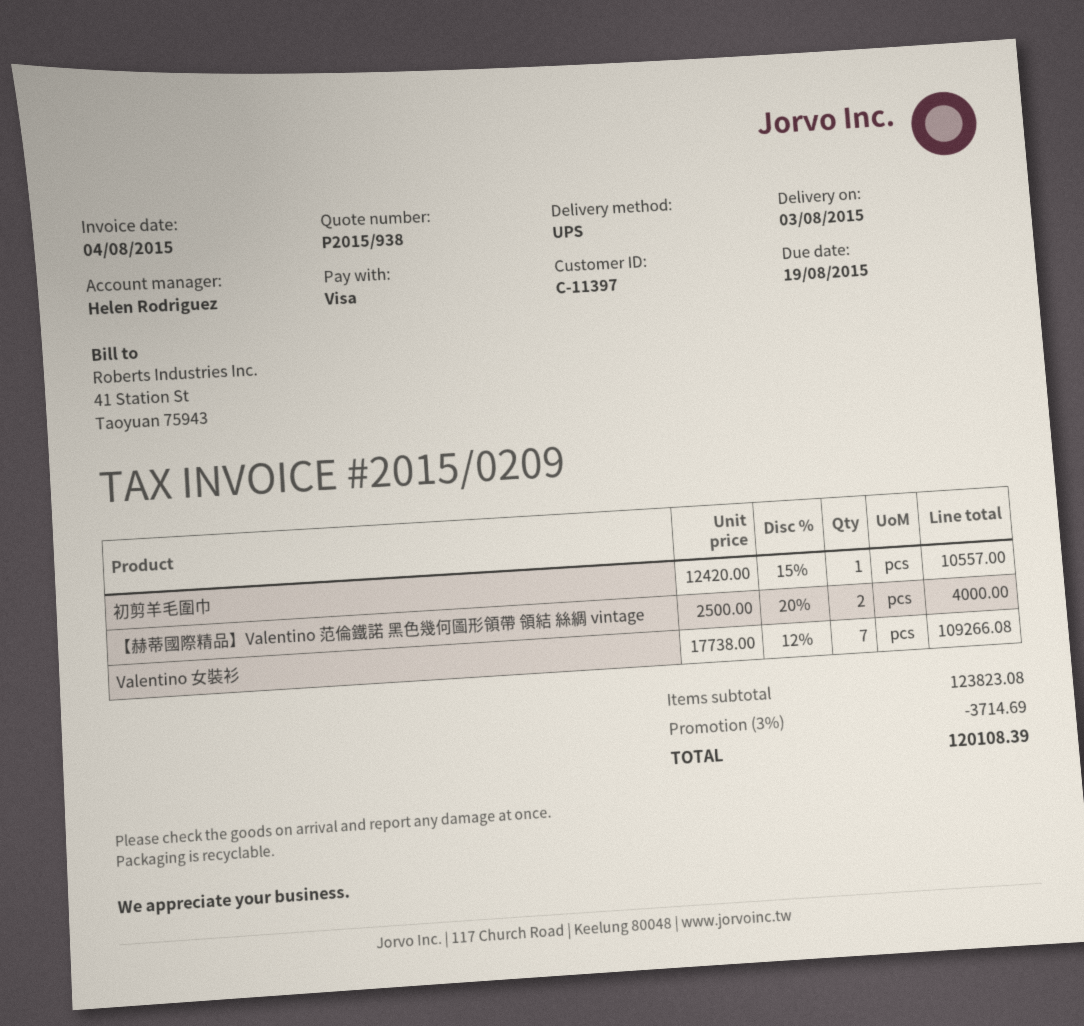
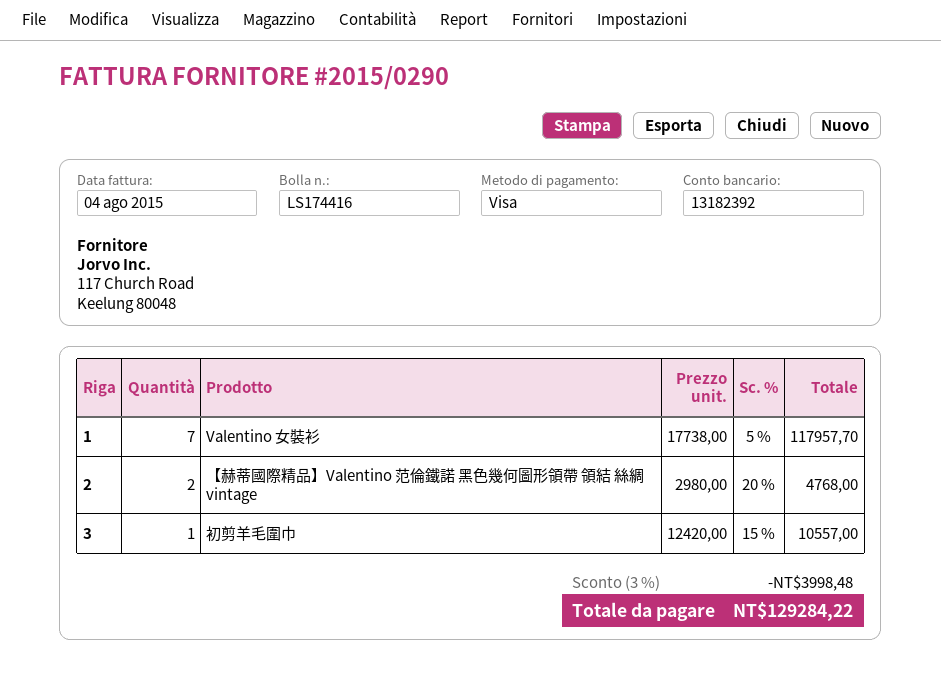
invoice number: 2015/0209 -> 2015/0290
【赫蒂國際精品】Valentino 范倫鐵諾 黑色幾何圖形領帶 領結 絲綢 vintage: 2 x 2500.00 - 20% = 4000.00 -> 2 x 2980.00 - 20% = 4768.00
Valentino 女裝衫: 7 x 17738.00 - 12% = 109266.08 -> 7 x 17738.00 - 5% = 117957.70
discount: 3% = 3714.69 -> 3% = 3998.48
total: 120108.39 -> 129284.22

